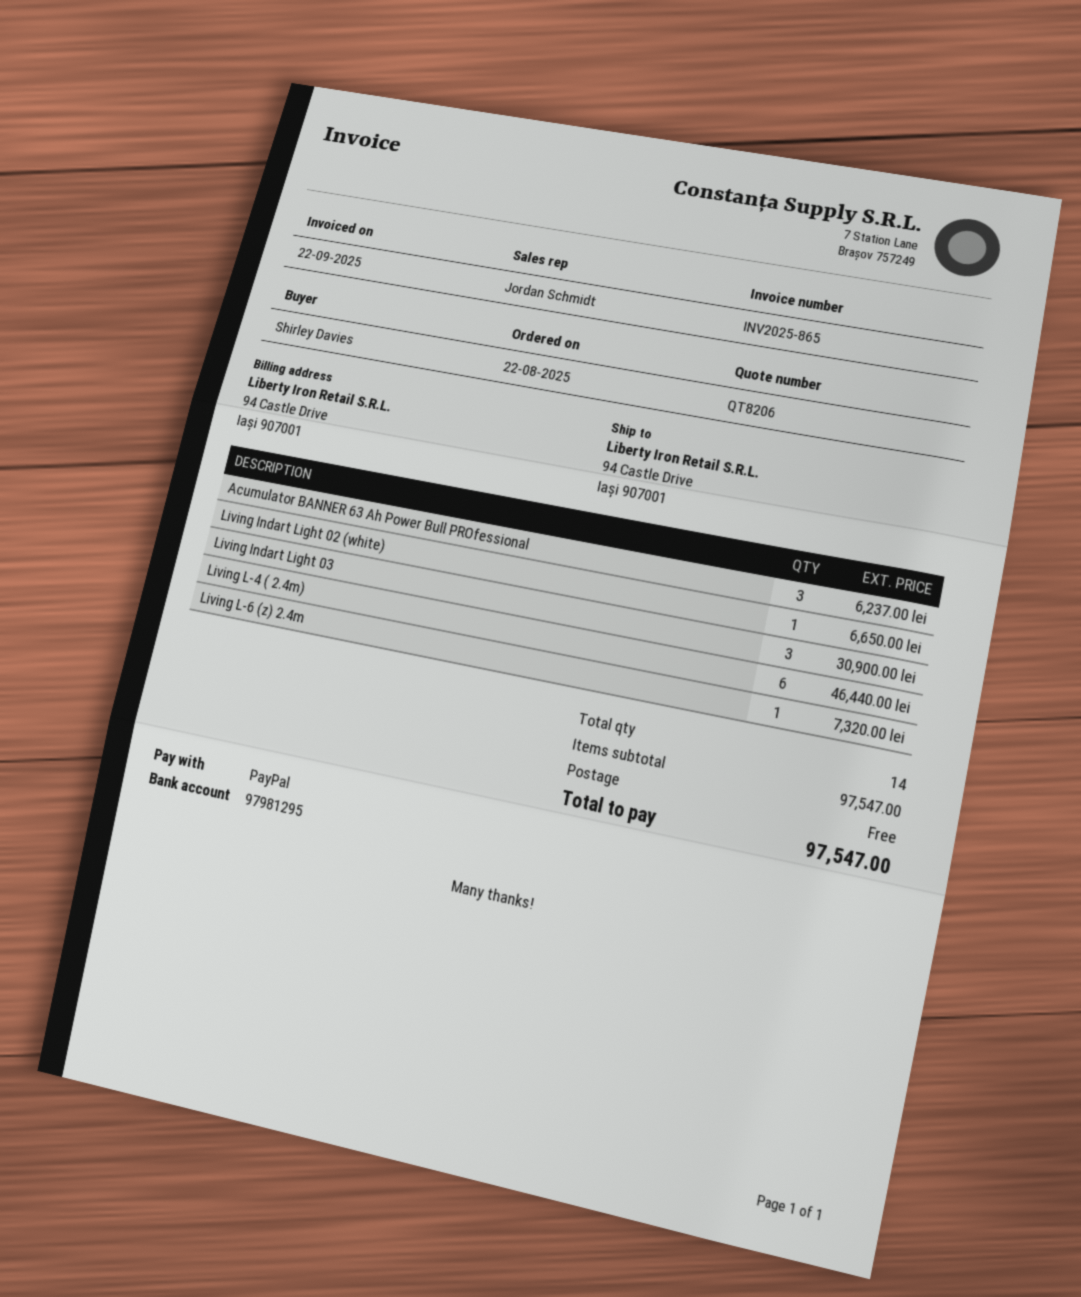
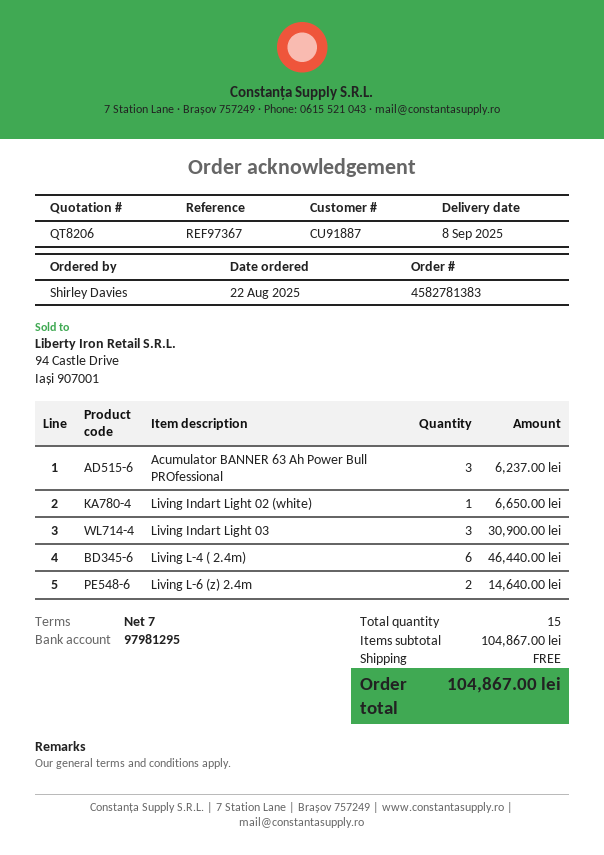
Living L-6 (z) 2.4m: 1 for 7320.00 -> 2 for 14640.00
total quantity: 14 -> 15
subtotal: 97547.00 -> 104867.00
total: 97547.00 -> 104867.00

